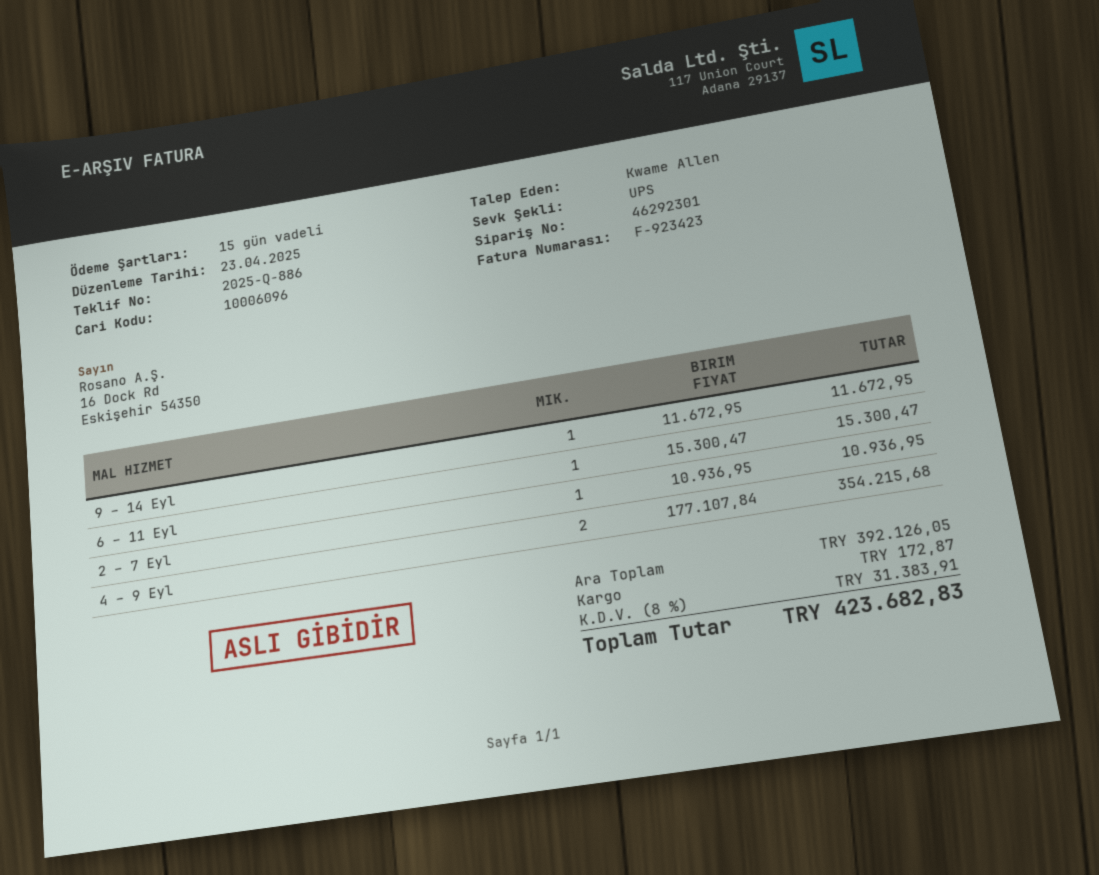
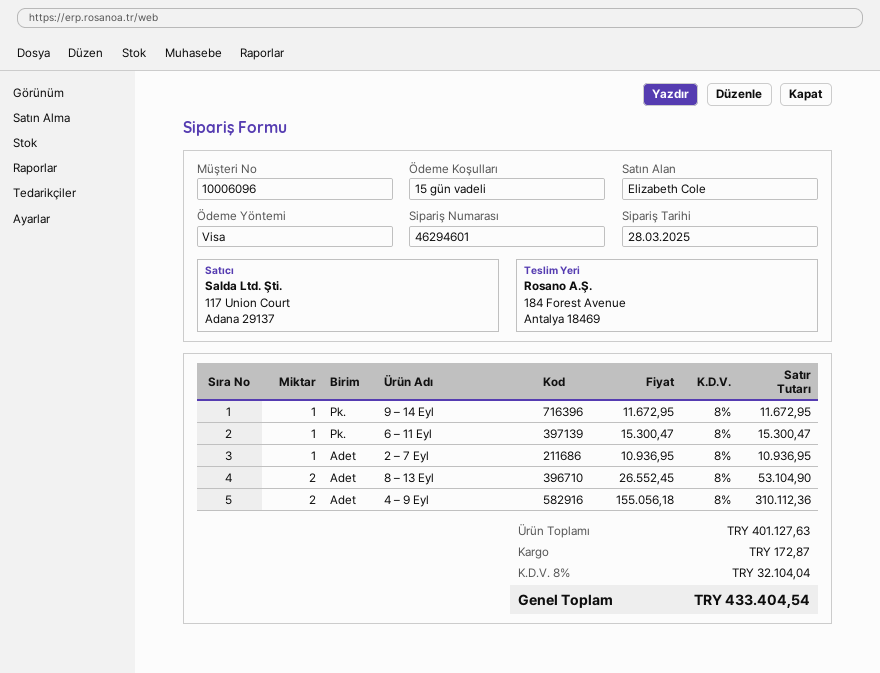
order number: 46292301 -> 46294601
ordered by: Kwame Allen -> Elizabeth Cole
4 – 9 Eyl: 2 x 177107.84 = 354215.68 -> 2 x 155056.18 = 310112.36
8 – 13 Eyl: none -> 2 x 26552.45 = 53104.90
subtotal: 392126.05 -> 401127.63
tax: 8% = 31383.91 -> 8% = 32104.04
total: 423682.83 -> 433404.54

